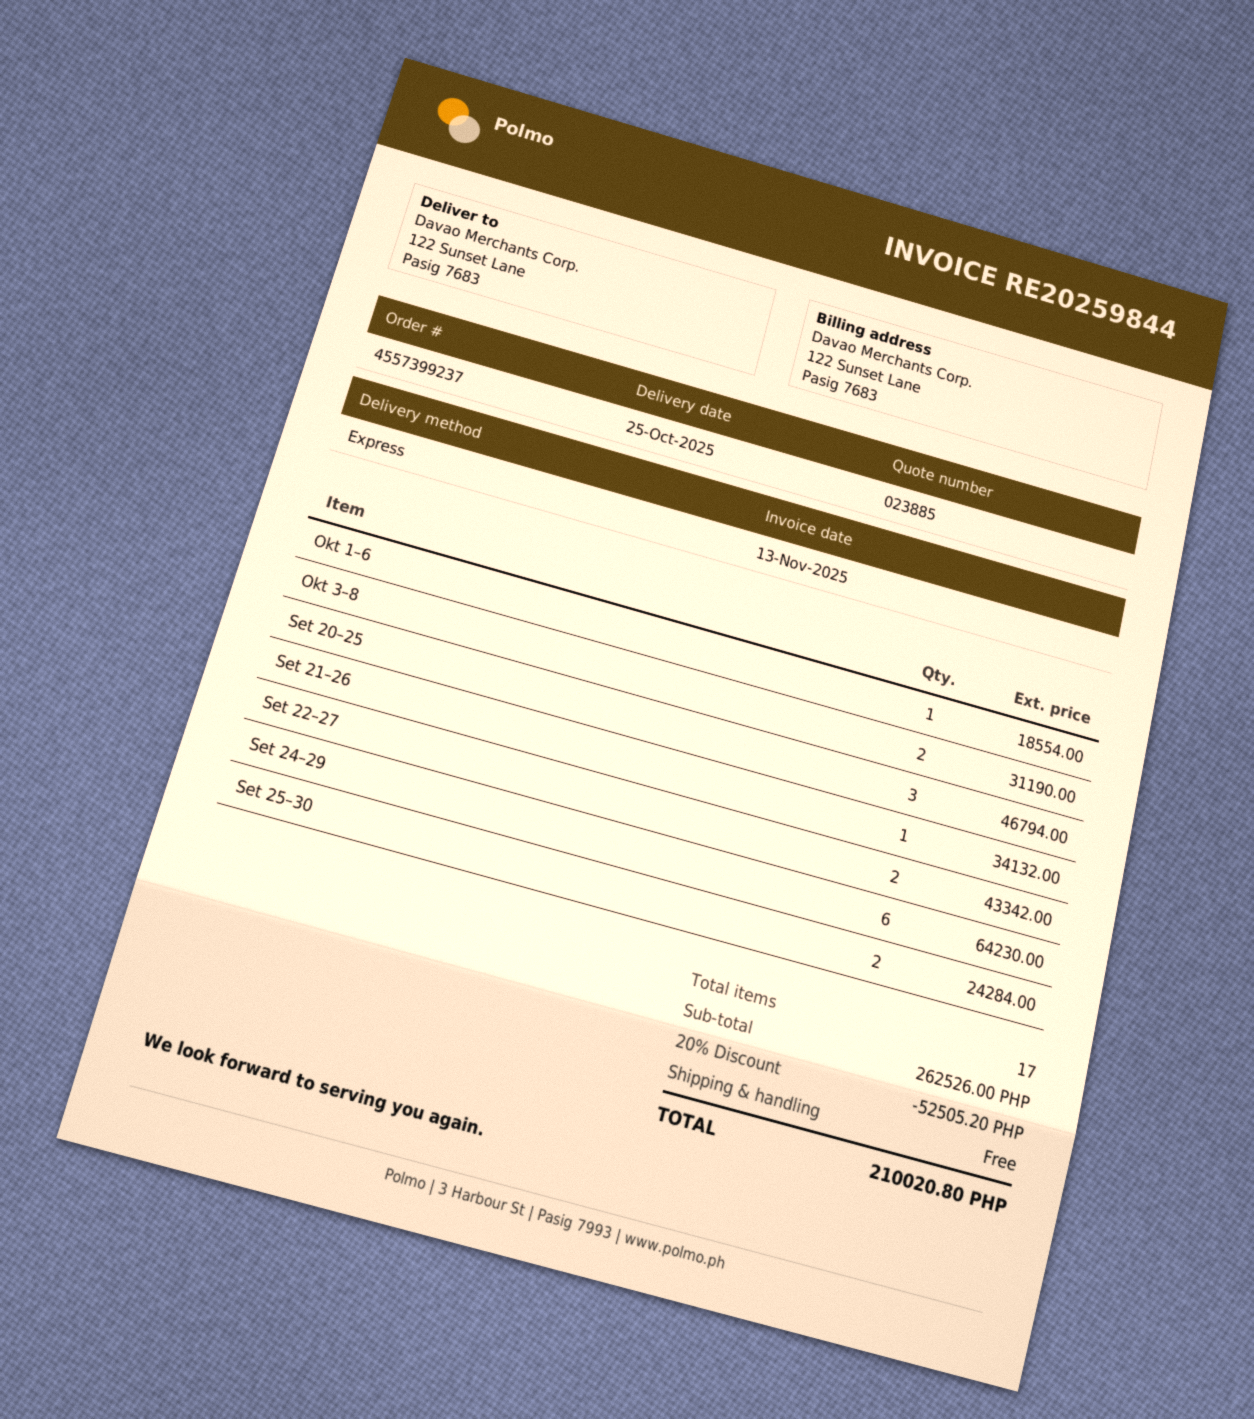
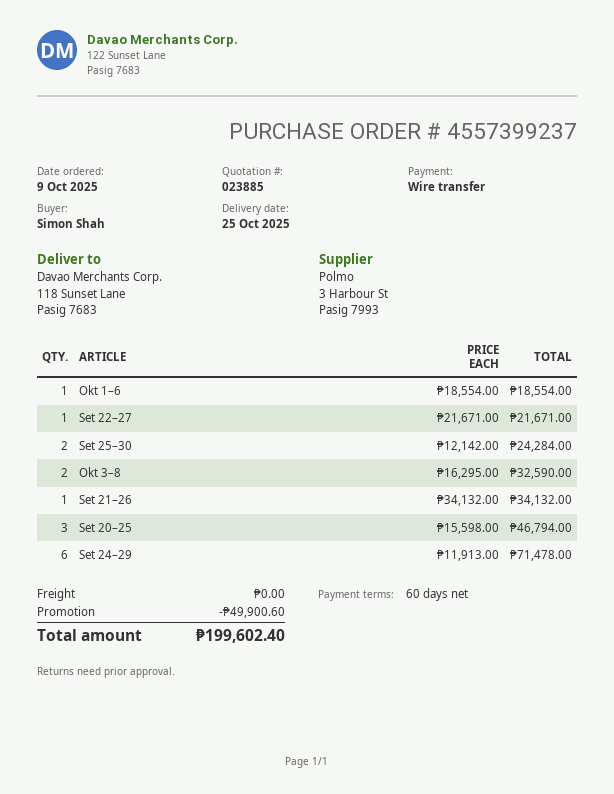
ship to: 122 Sunset Lane, Pasig 7683 -> 118 Sunset Lane, Pasig 7683
Okt 3–8: 2 for 31190.00 -> 2 for 32590.00
Set 22–27: 2 for 43342.00 -> 1 for 21671.00
Set 24–29: 6 for 64230.00 -> 6 for 71478.00
discount: 52505.20 -> 49900.60
total: 210020.80 -> 199602.40

